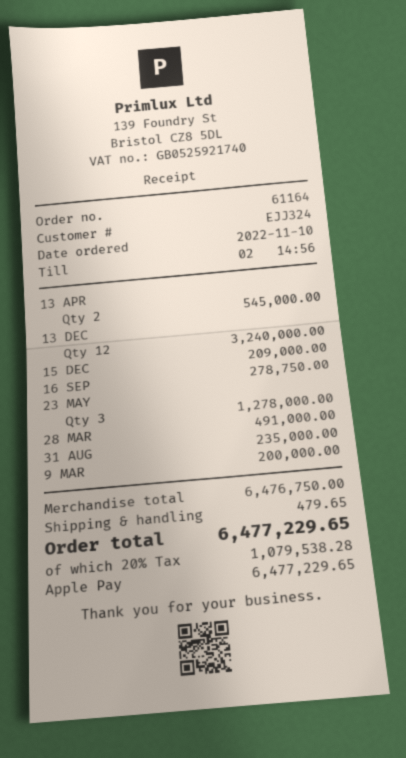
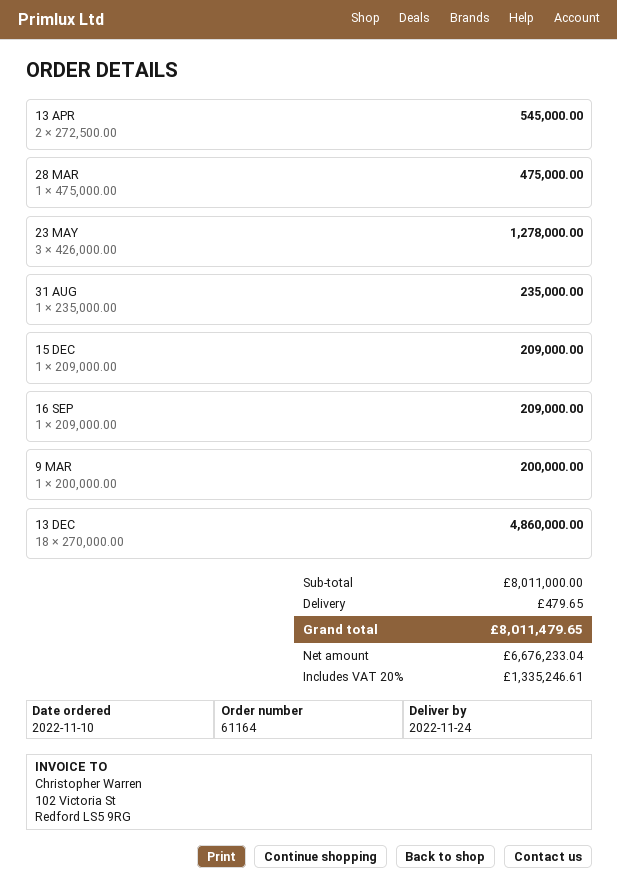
13 DEC: 12 for 3240000.00 -> 18 for 4860000.00
16 SEP: 1 for 278750.00 -> 1 for 209000.00
28 MAR: 1 for 491000.00 -> 1 for 475000.00
subtotal: 6476750.00 -> 8011000.00
tax: 20% = 1079538.28 -> 20% = 1335246.61
total: 6477229.65 -> 8011479.65

